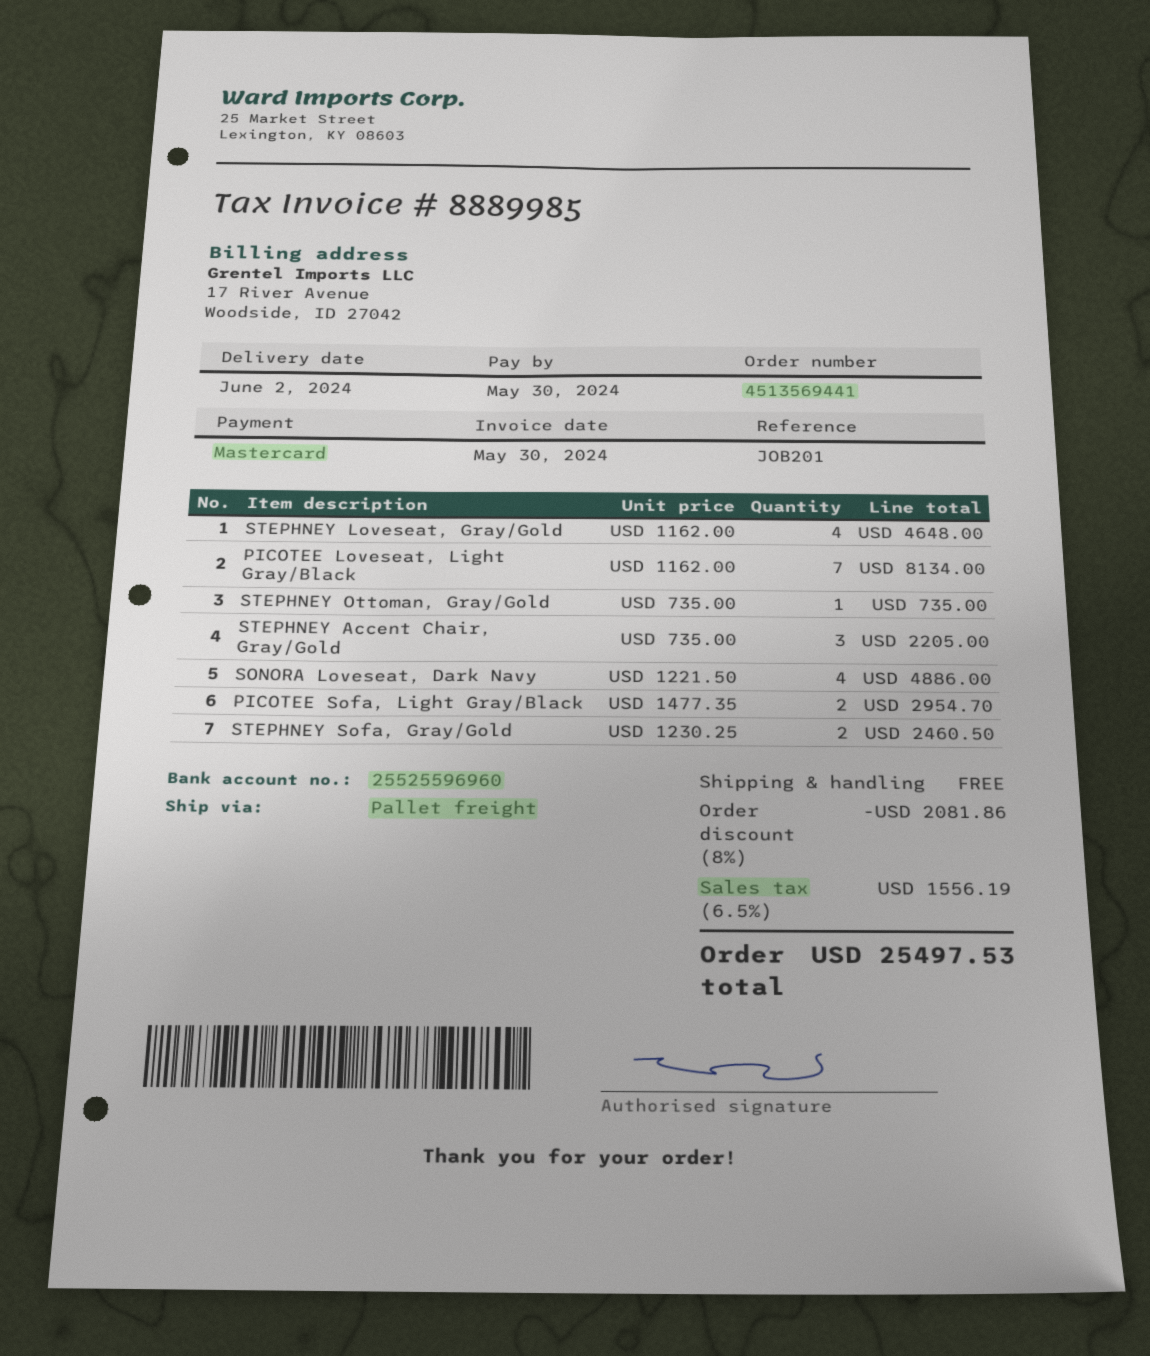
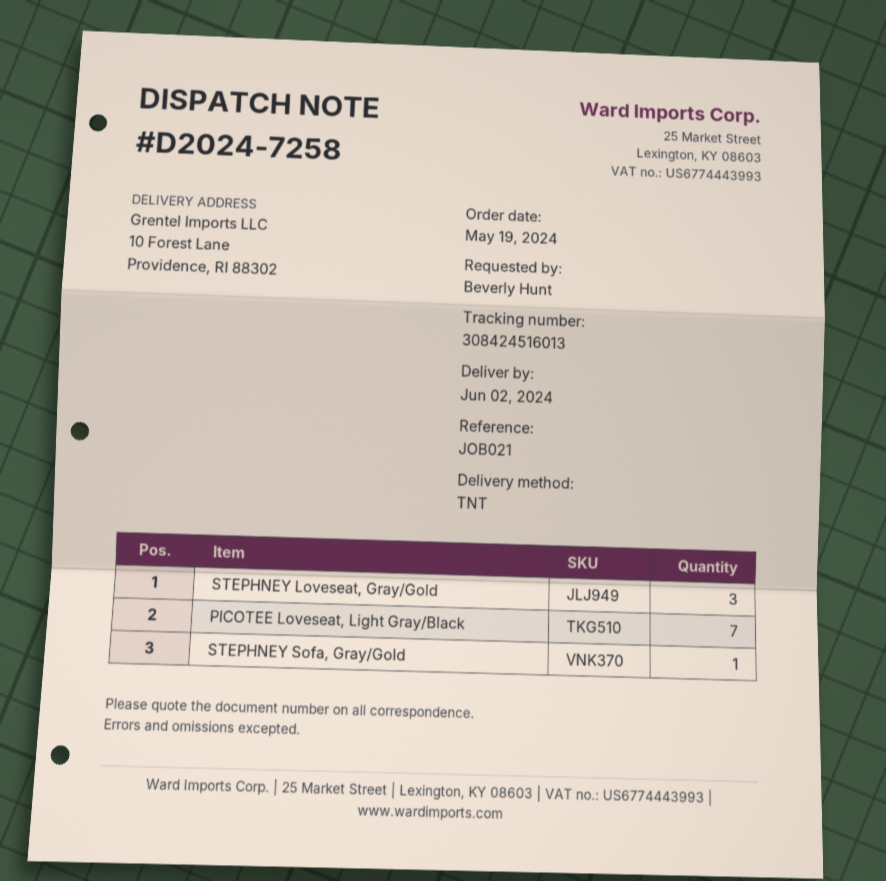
reference: JOB201 -> JOB021
shipping method: pallet freight -> TNT
STEPHNEY Loveseat, Gray/Gold: 4 -> 3
STEPHNEY Ottoman, Gray/Gold: 1 -> none
STEPHNEY Accent Chair, Gray/Gold: 3 -> none
SONORA Loveseat, Dark Navy: 4 -> none
PICOTEE Sofa, Light Gray/Black: 2 -> none
STEPHNEY Sofa, Gray/Gold: 2 -> 1

